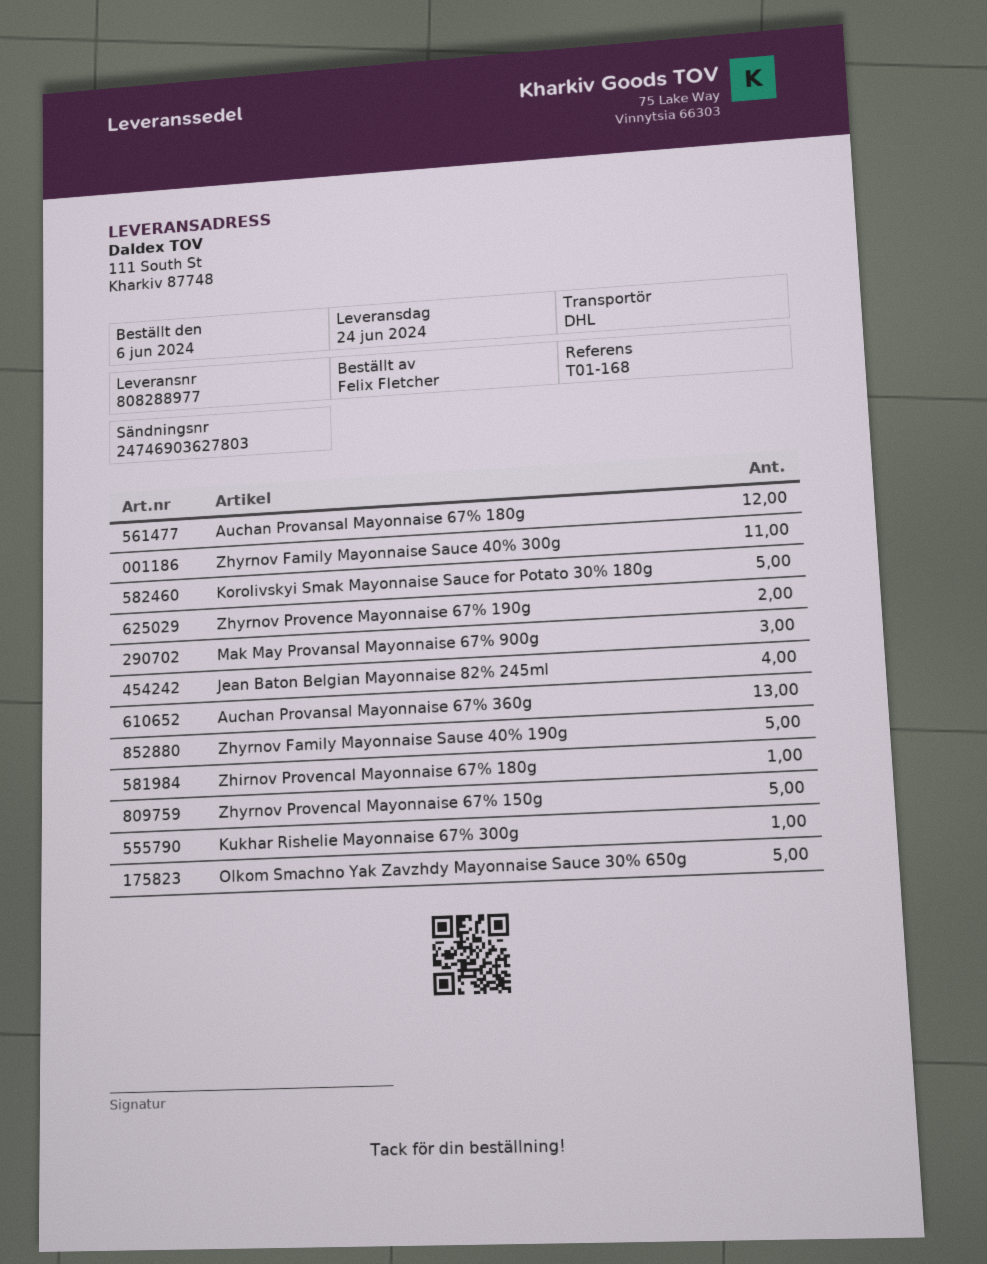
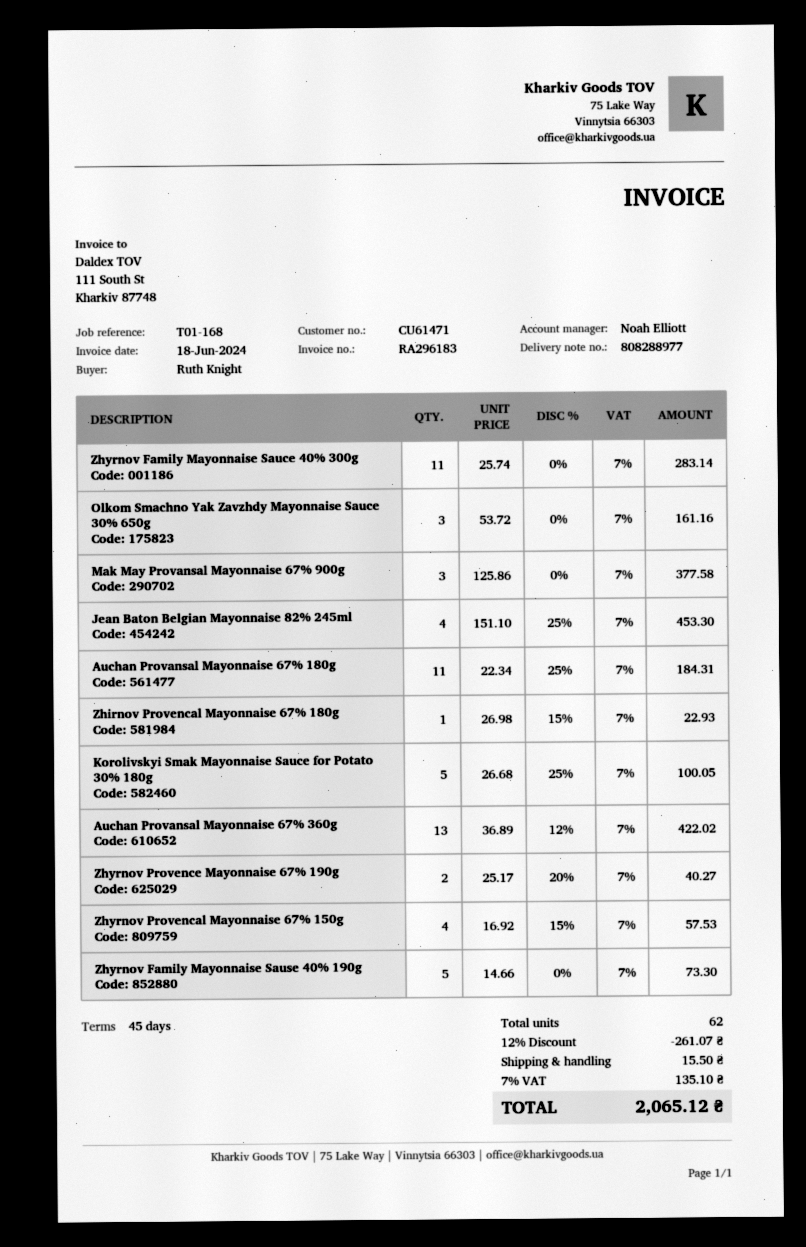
ordered by: Felix Fletcher -> Ruth Knight
Auchan Provansal Mayonnaise 67% 180g: 12 -> 11
Zhyrnov Provencal Mayonnaise 67% 150g: 5 -> 4
Kukhar Rishelie Mayonnaise 67% 300g: 1 -> none
Olkom Smachno Yak Zavzhdy Mayonnaise Sauce 30% 650g: 5 -> 3

